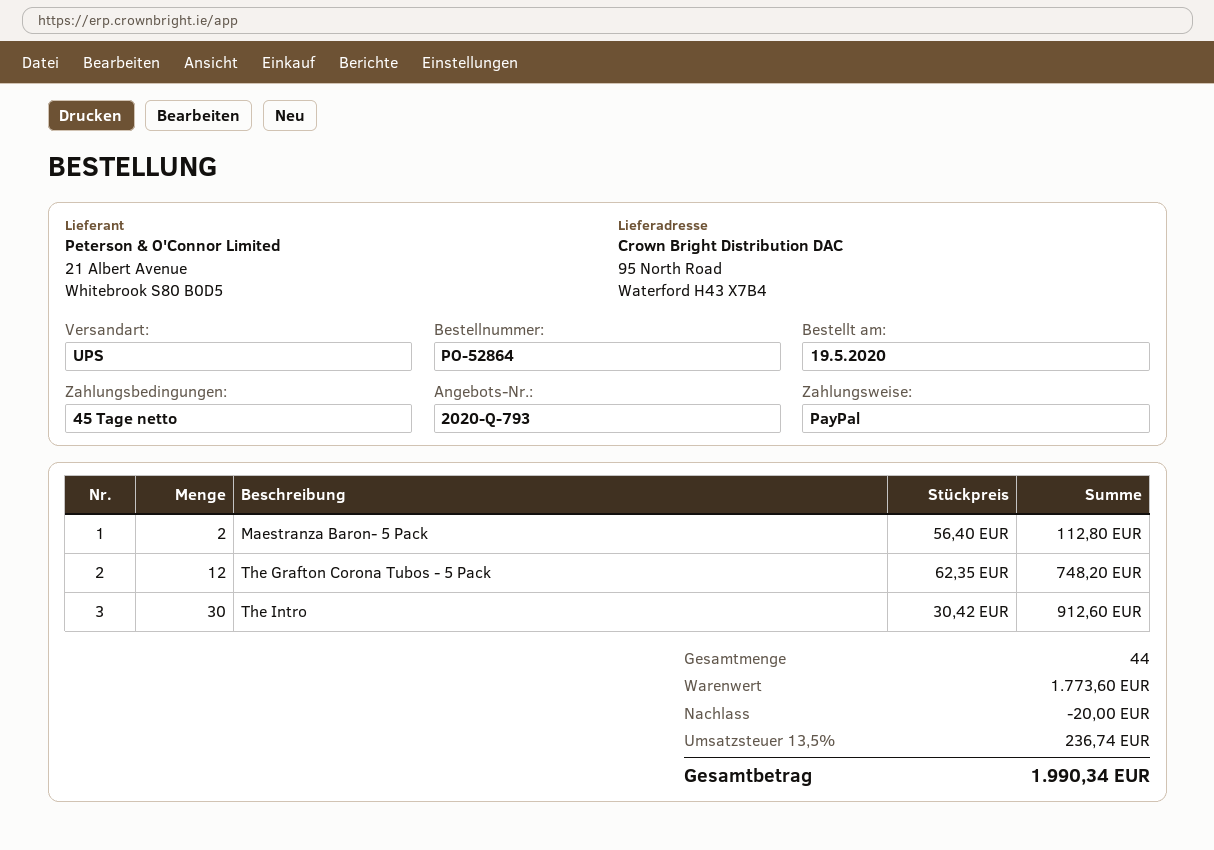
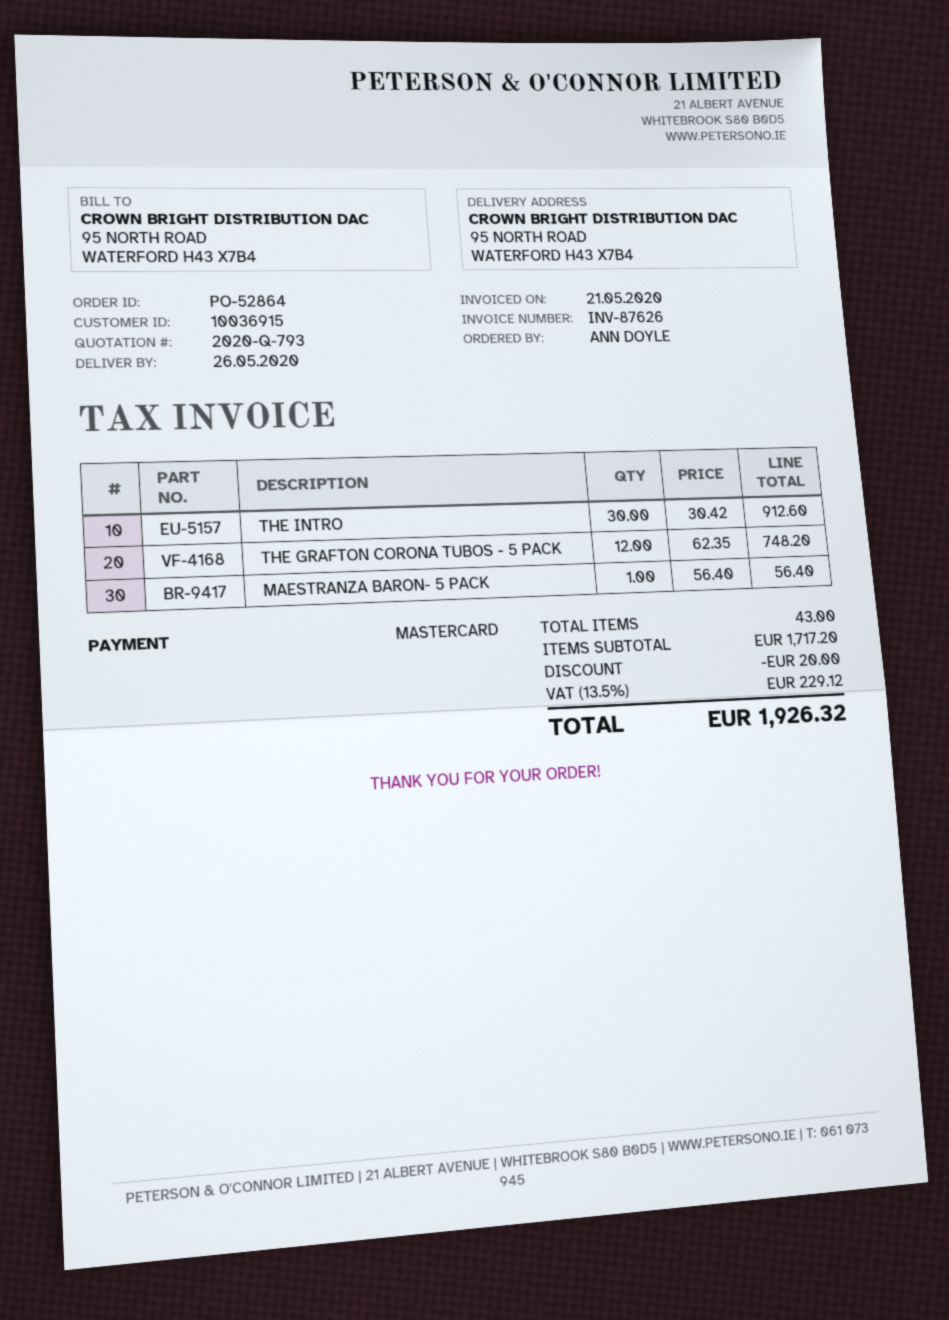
payment method: PayPal -> Mastercard
Maestranza Baron- 5 Pack: 2 x 56.40 = 112.80 -> 1 x 56.40 = 56.40
total quantity: 44 -> 43
subtotal: 1773.60 -> 1717.20
tax: 13.5% = 236.74 -> 13.5% = 229.12
total: 1990.34 -> 1926.32

